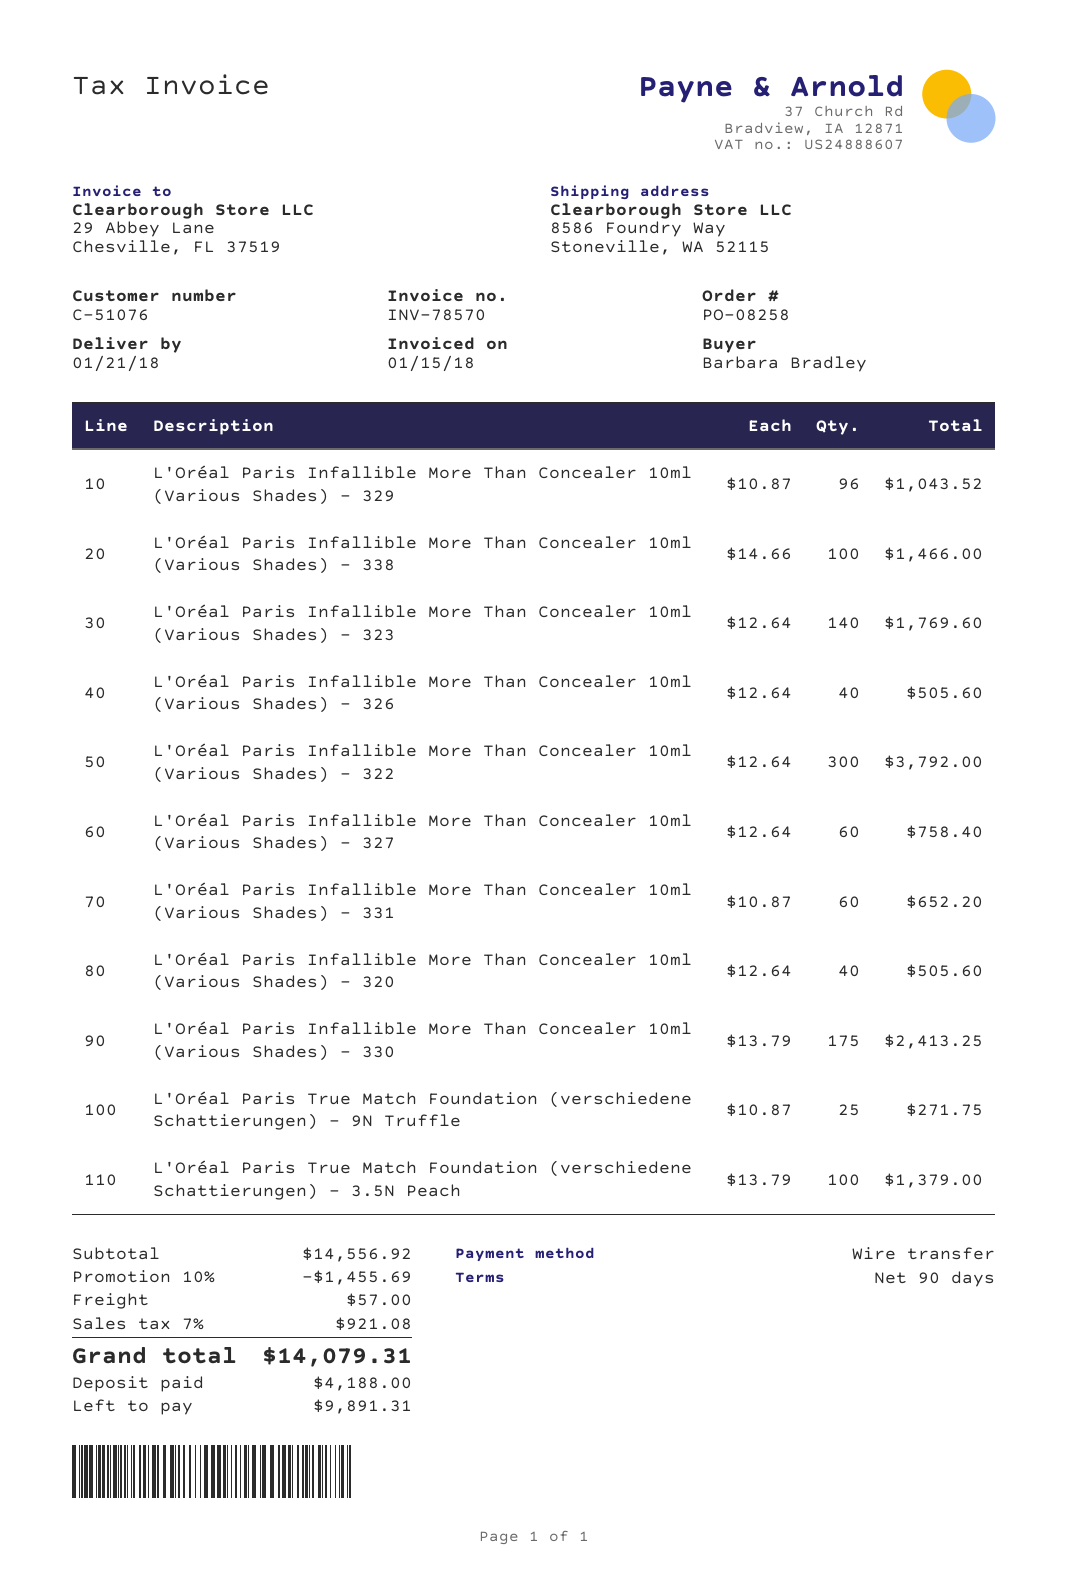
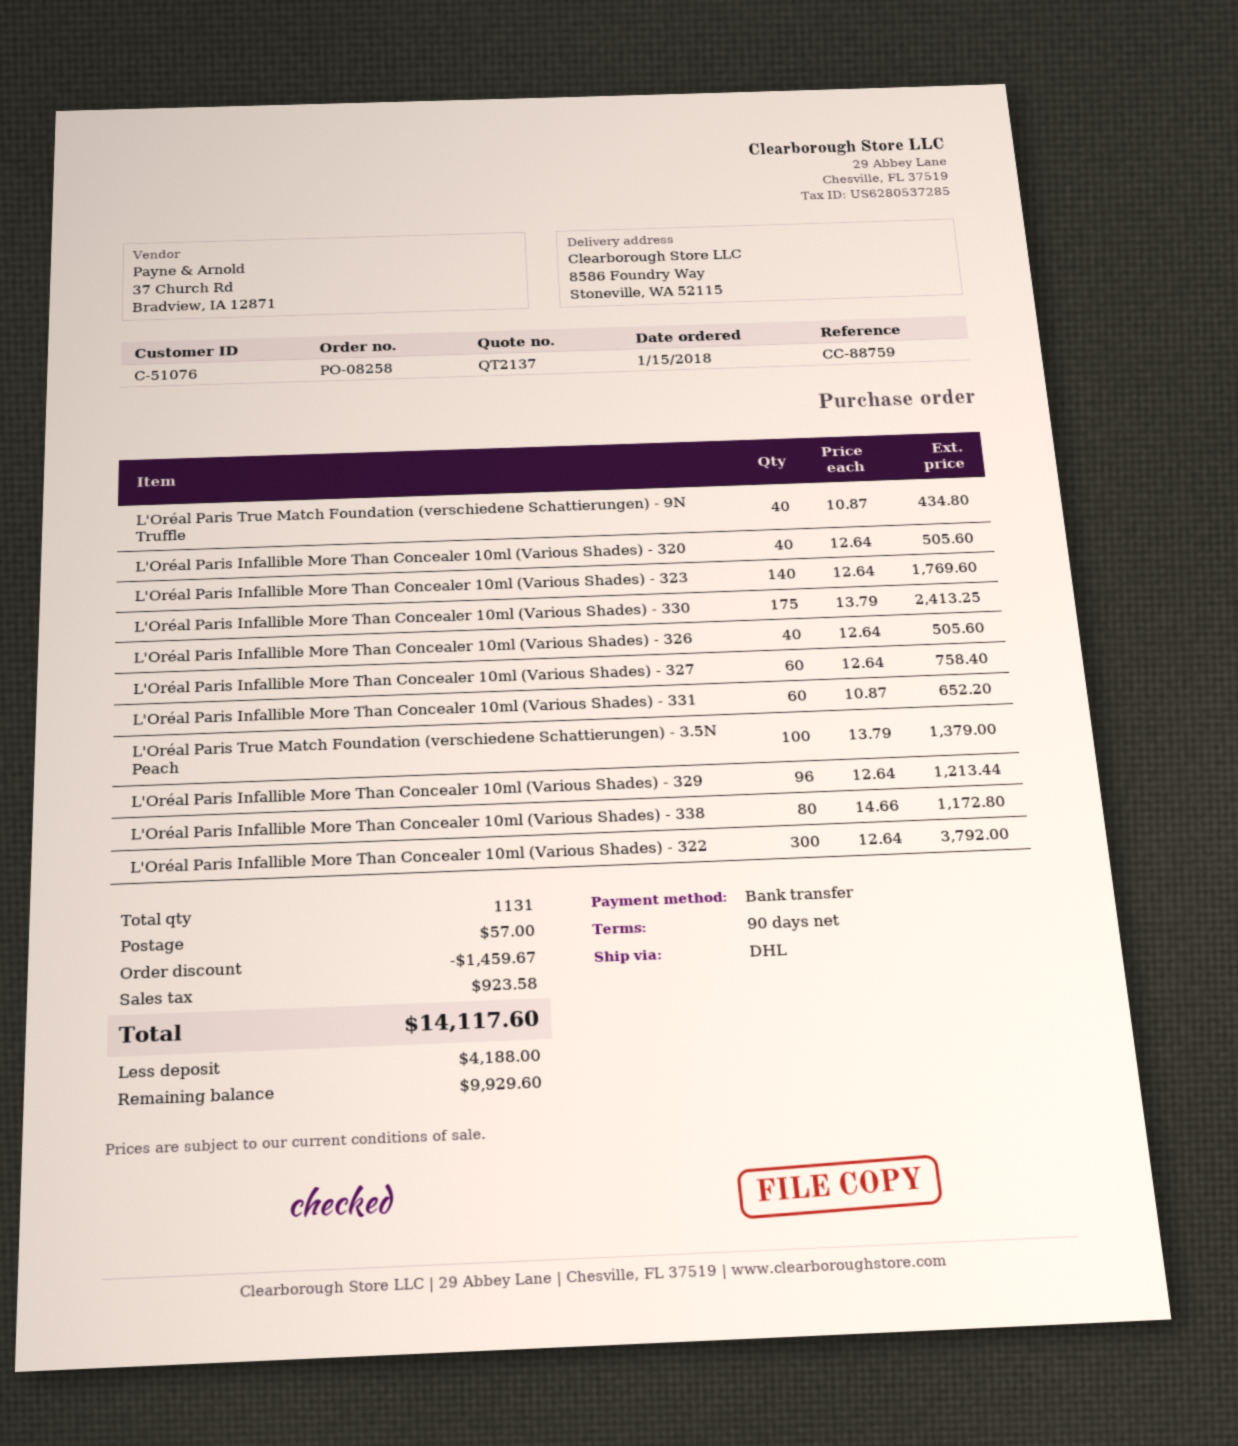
L'Oréal Paris Infallible More Than Concealer 10ml (Various Shades) - 329: 96 x 10.87 = 1043.52 -> 96 x 12.64 = 1213.44
L'Oréal Paris Infallible More Than Concealer 10ml (Various Shades) - 338: 100 x 14.66 = 1466.00 -> 80 x 14.66 = 1172.80
L'Oréal Paris True Match Foundation (verschiedene Schattierungen) - 9N Truffle: 25 x 10.87 = 271.75 -> 40 x 10.87 = 434.80
discount: 1455.69 -> 1459.67
tax: 921.08 -> 923.58
total: 14079.31 -> 14117.60
balance: 9891.31 -> 9929.60

